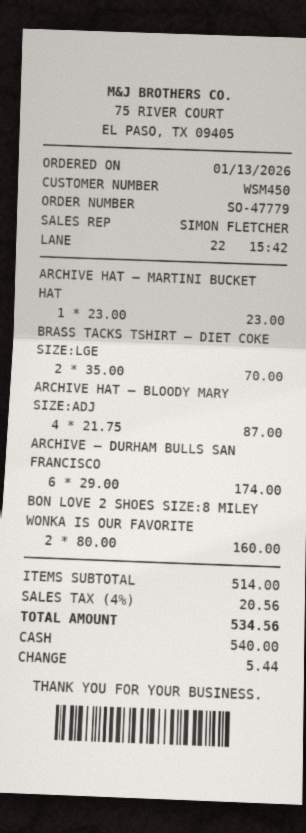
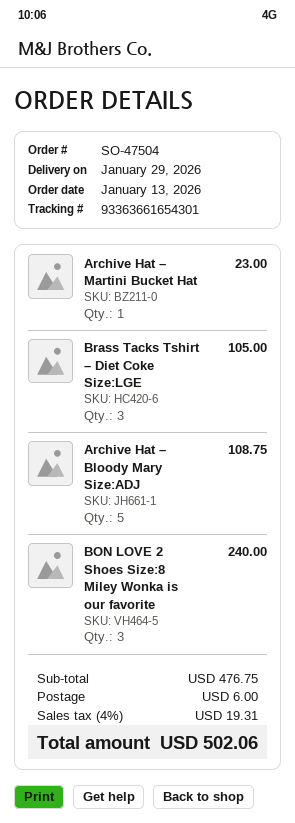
order number: SO-47779 -> SO-47504
BRASS TACKS TSHIRT – DIET COKE SIZE:LGE: 2 for 70.00 -> 3 for 105.00
ARCHIVE HAT – BLOODY MARY SIZE:ADJ: 4 for 87.00 -> 5 for 108.75
ARCHIVE – DURHAM BULLS SAN FRANCISCO: 6 for 174.00 -> none
BON LOVE 2 SHOES SIZE:8 MILEY WONKA IS OUR FAVORITE: 2 for 160.00 -> 3 for 240.00
subtotal: 514.00 -> 476.75
shipping: none -> 6.00
tax: 4% = 20.56 -> 4% = 19.31
total: 534.56 -> 502.06

